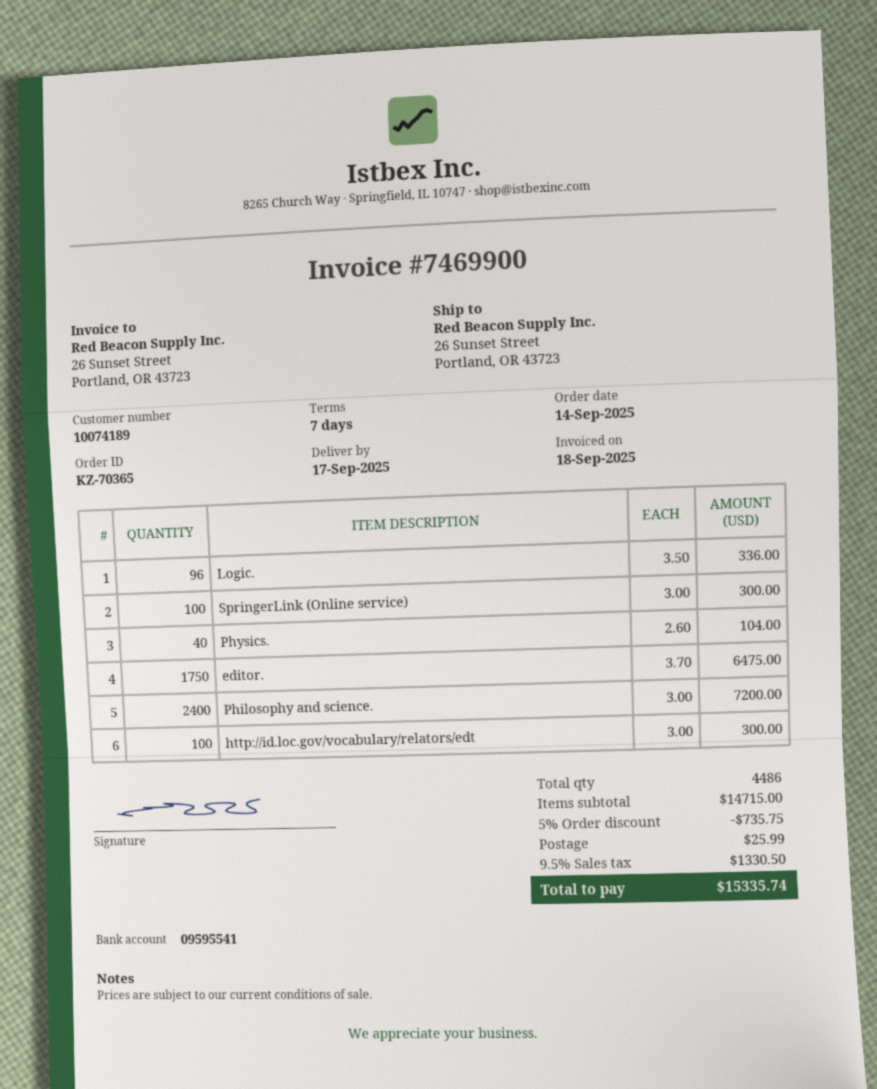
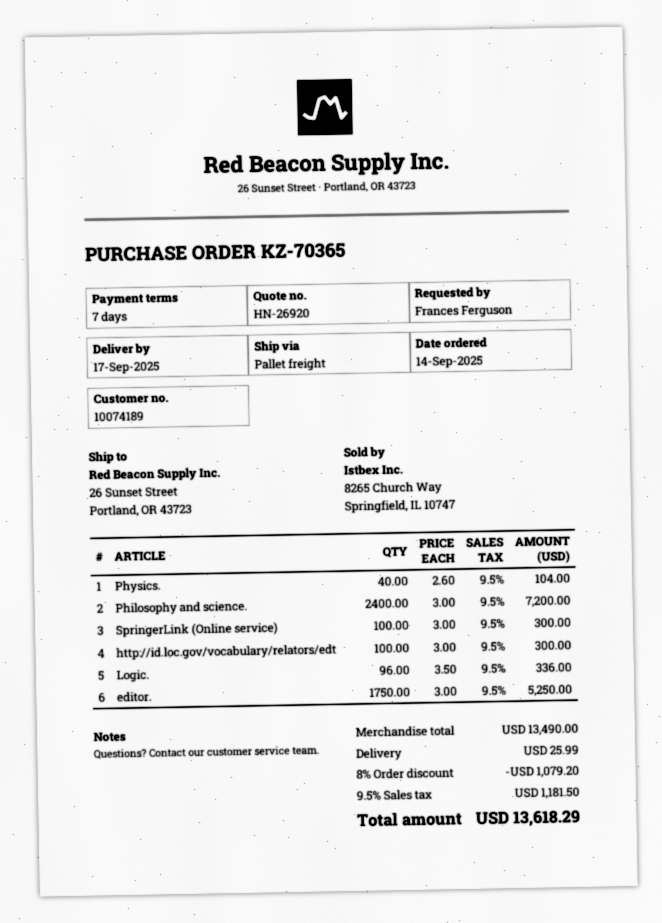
editor.: 1750 x 3.70 = 6475.00 -> 1750 x 3.00 = 5250.00
subtotal: 14715.00 -> 13490.00
discount: 5% = 735.75 -> 8% = 1079.20
tax: 9.5% = 1330.50 -> 9.5% = 1181.50
total: 15335.74 -> 13618.29

